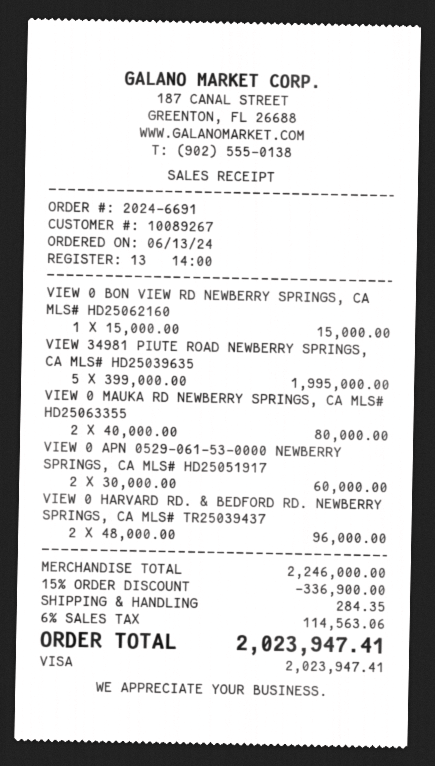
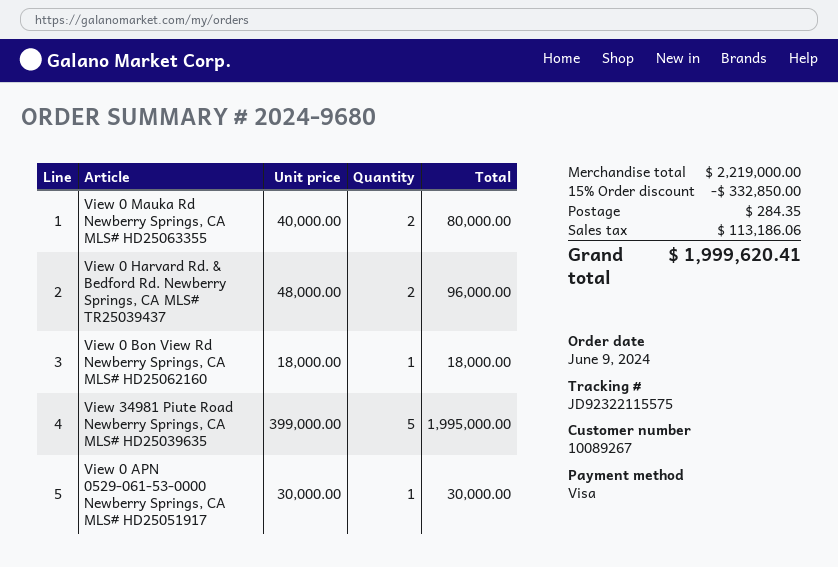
order number: 2024-6691 -> 2024-9680
order date: 2024-06-13 -> 2024-06-09
VIEW 0 BON VIEW RD NEWBERRY SPRINGS, CA MLS# HD25062160: 1 x 15000.00 = 15000.00 -> 1 x 18000.00 = 18000.00
VIEW 0 APN 0529-061-53-0000 NEWBERRY SPRINGS, CA MLS# HD25051917: 2 x 30000.00 = 60000.00 -> 1 x 30000.00 = 30000.00
subtotal: 2246000.00 -> 2219000.00
discount: 15% = 336900.00 -> 15% = 332850.00
tax: 114563.06 -> 113186.06
total: 2023947.41 -> 1999620.41

